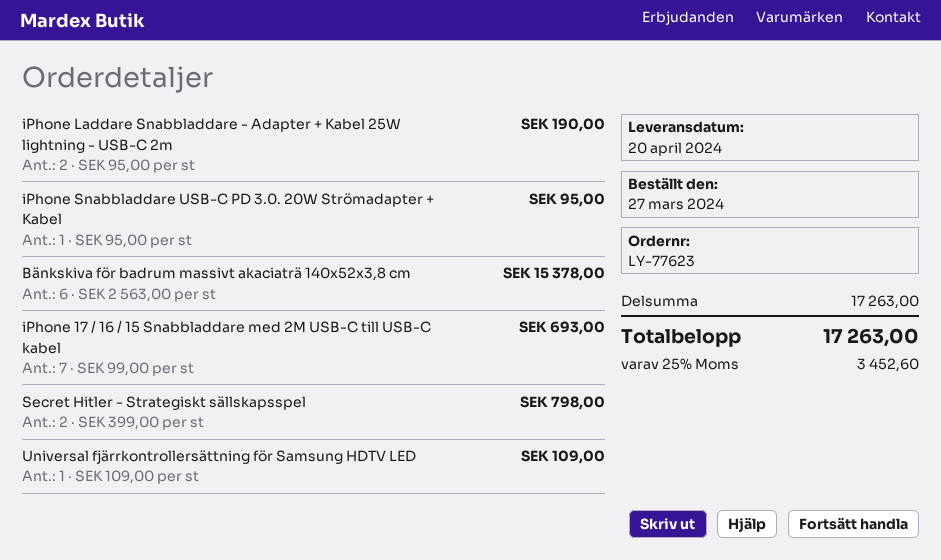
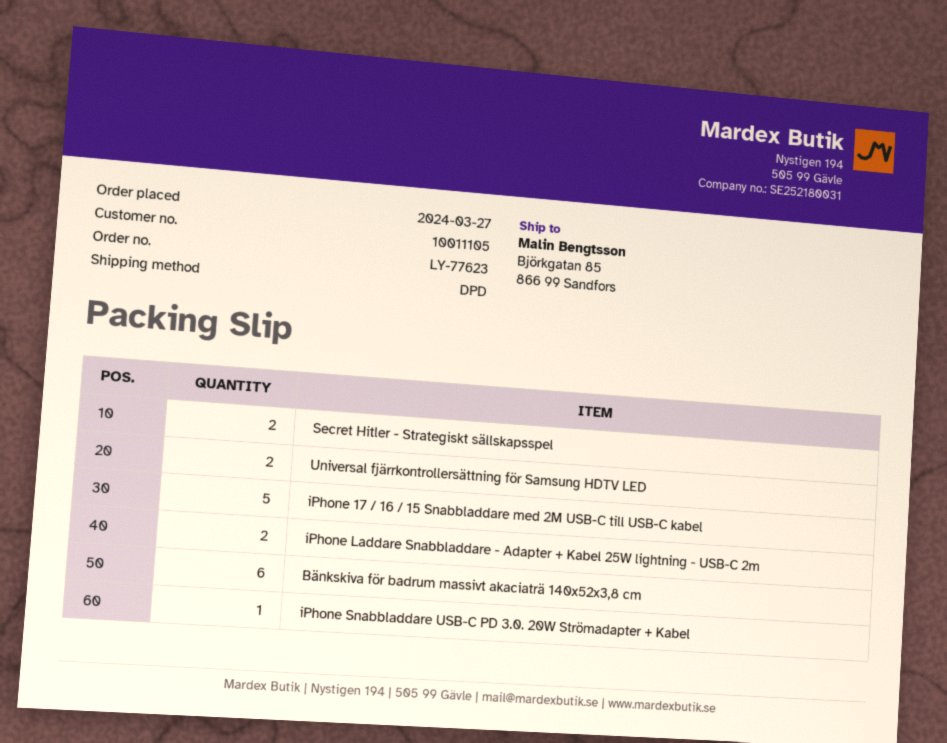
iPhone 17 / 16 / 15 Snabbladdare med 2M USB-C till USB-C kabel: 7 -> 5
Universal fjärrkontrollersättning för Samsung HDTV LED: 1 -> 2

